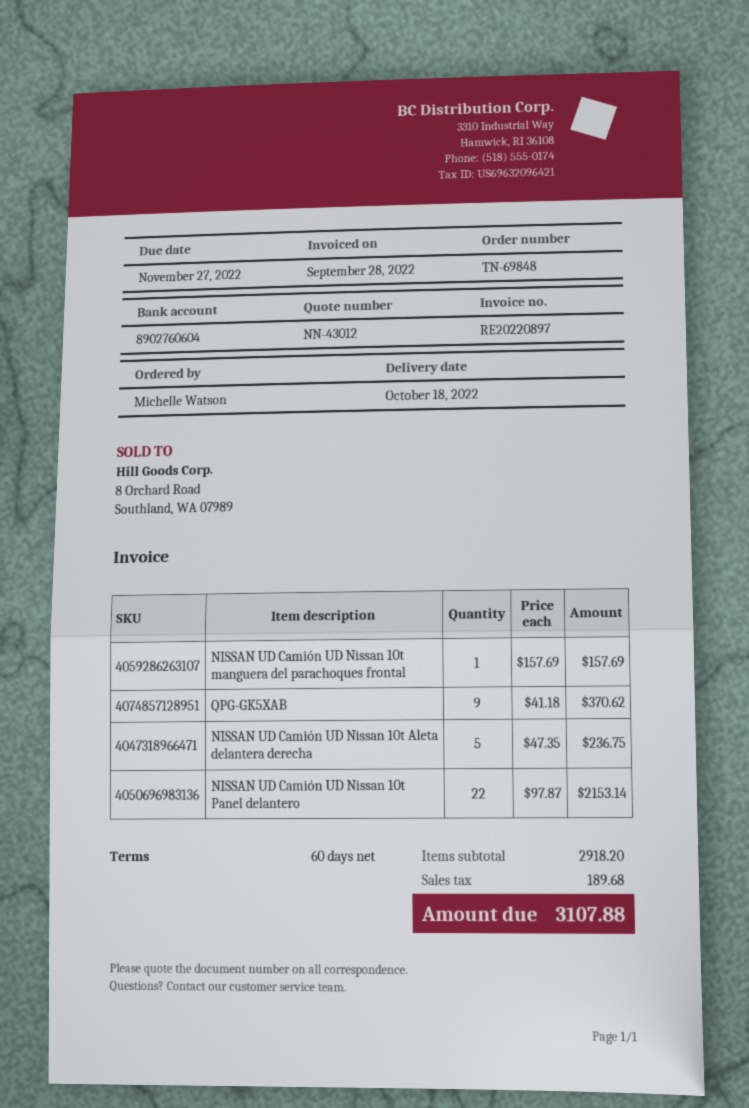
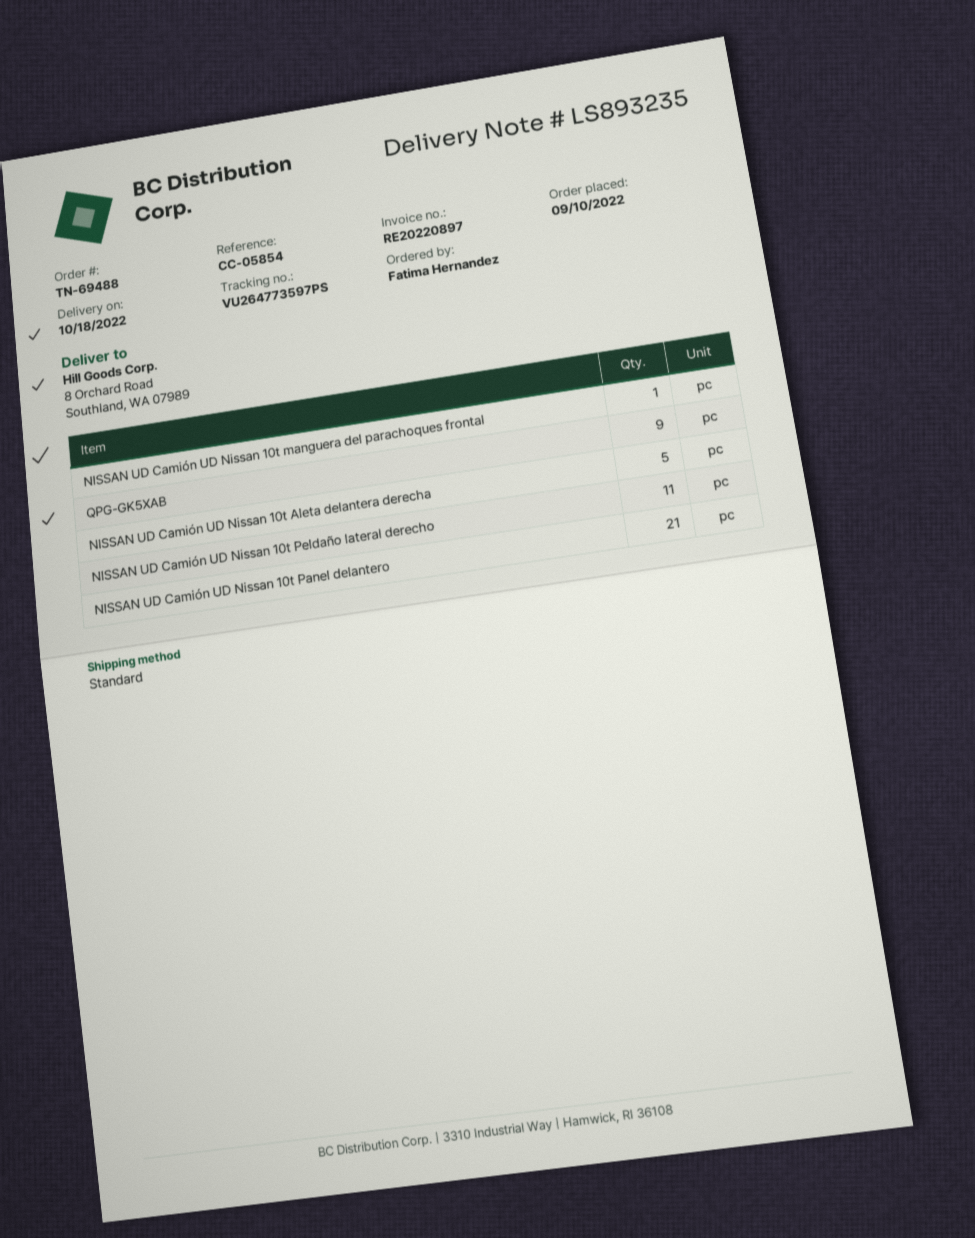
order number: TN-69848 -> TN-69488
ordered by: Michelle Watson -> Fatima Hernandez
NISSAN UD Camión UD Nissan 10t Panel delantero: 22 -> 21
NISSAN UD Camión UD Nissan 10t Peldaño lateral derecho: none -> 11

